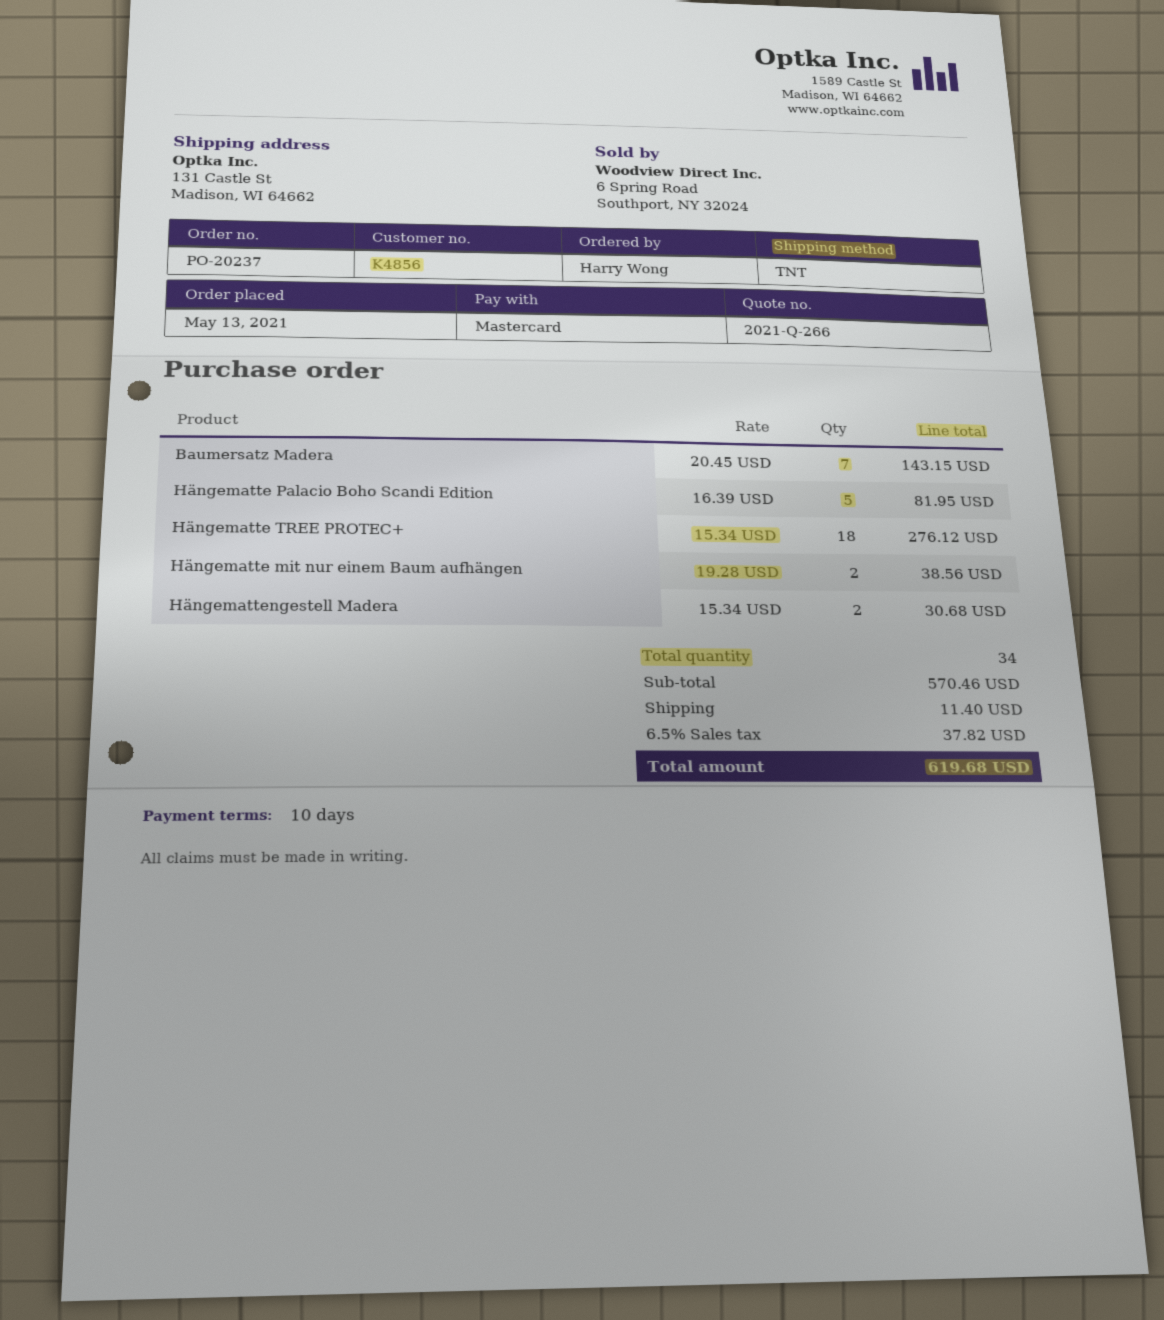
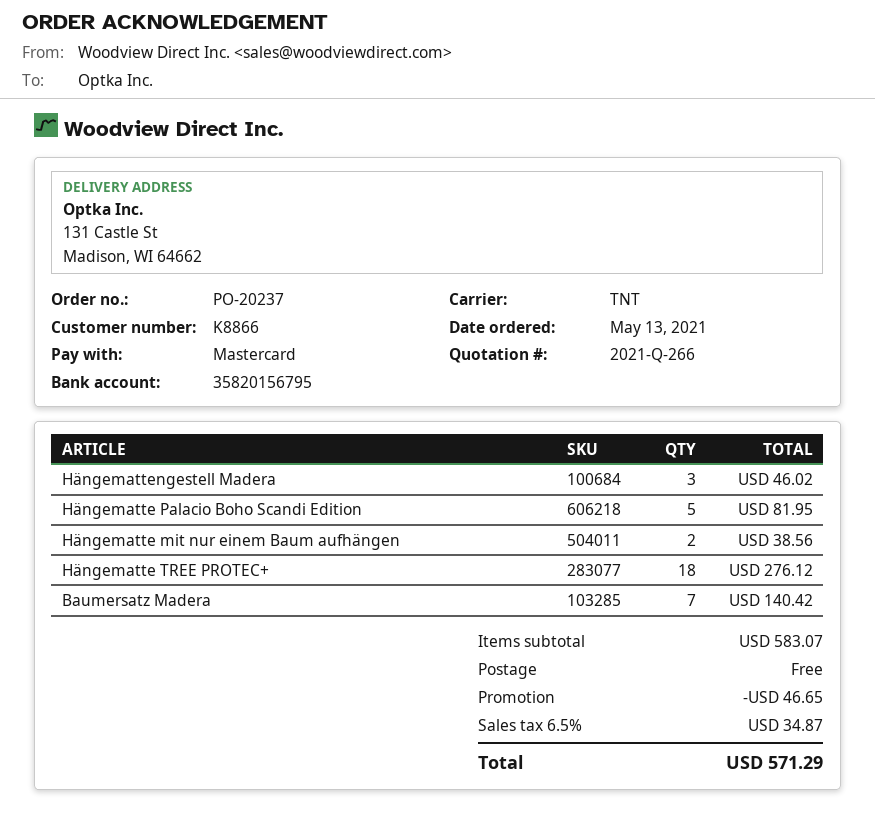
customer number: K4856 -> K8866
Baumersatz Madera: 7 for 143.15 -> 7 for 140.42
Hängemattengestell Madera: 2 for 30.68 -> 3 for 46.02
subtotal: 570.46 -> 583.07
discount: none -> 46.65
shipping: 11.40 -> 0.00
tax: 6.5% = 37.82 -> 6.5% = 34.87
total: 619.68 -> 571.29

